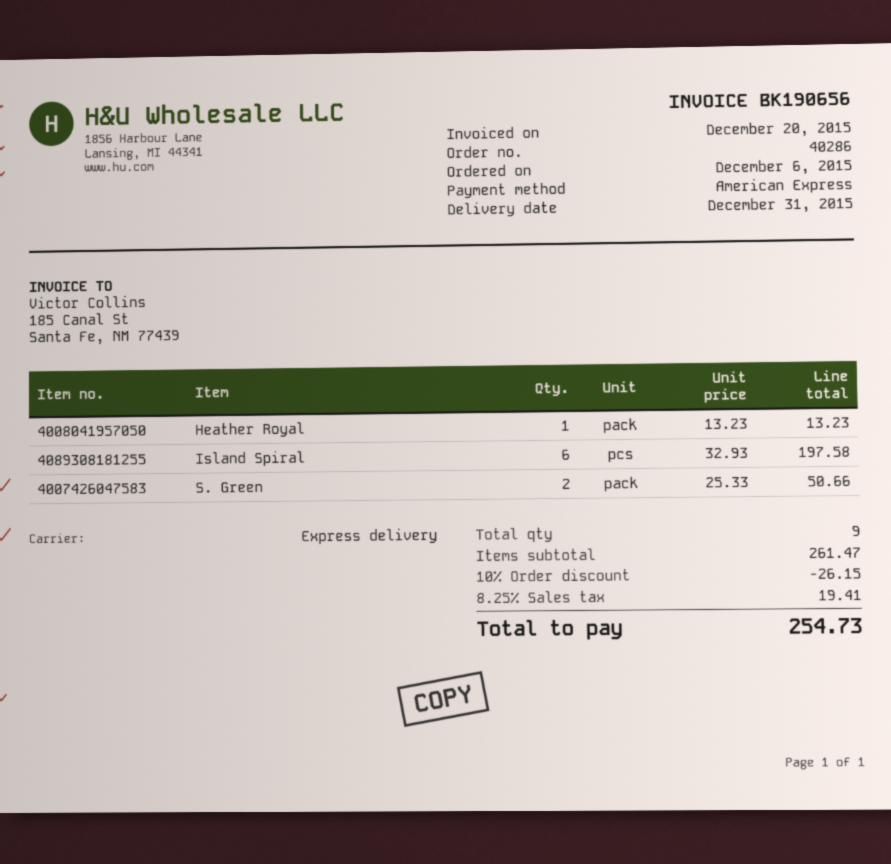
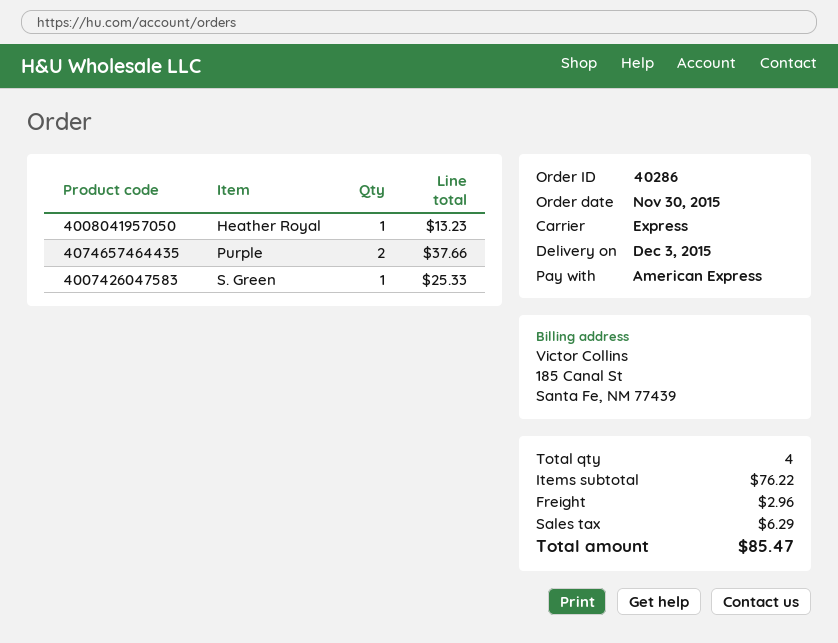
order date: 2015-12-06 -> 2015-11-30
delivery date: 2015-12-31 -> 2015-12-03
Island Spiral: 6 for 197.58 -> none
S. Green: 2 for 50.66 -> 1 for 25.33
Purple: none -> 2 for 37.66
total quantity: 9 -> 4
subtotal: 261.47 -> 76.22
discount: 10% = 26.15 -> none
shipping: none -> 2.96
tax: 19.41 -> 6.29
total: 254.73 -> 85.47

